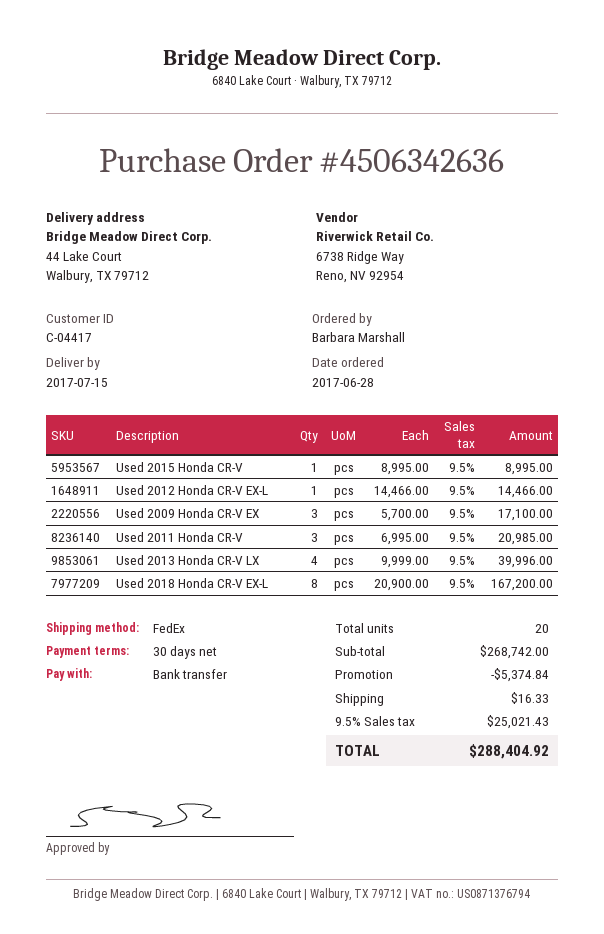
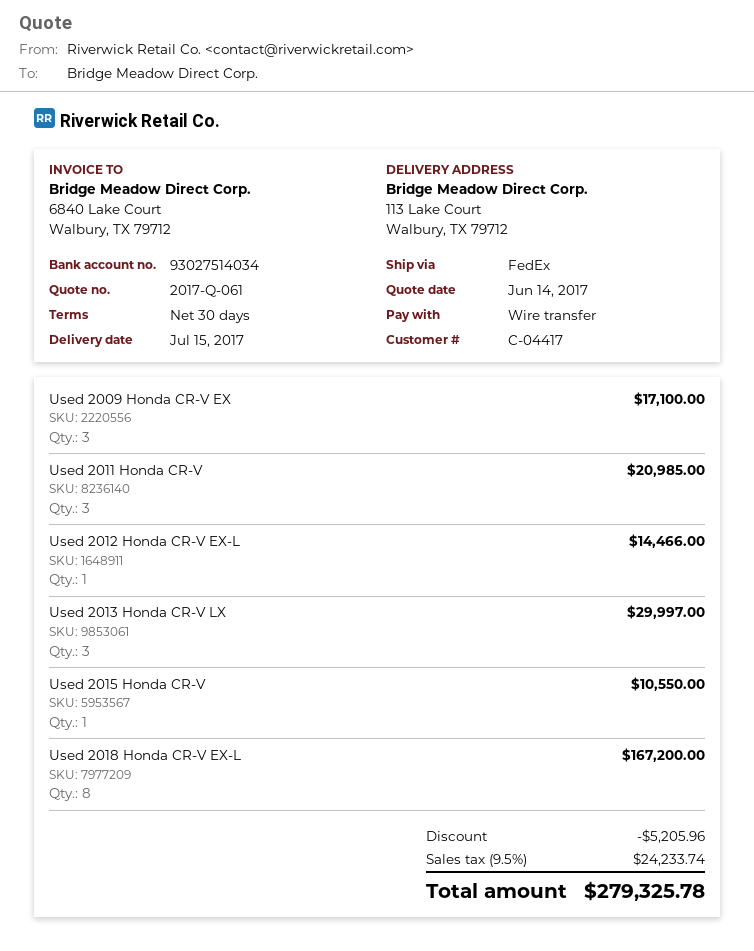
ship to: 44 Lake Court, Walbury, TX 79712 -> 113 Lake Court, Walbury, TX 79712
Used 2015 Honda CR-V: 1 for 8995.00 -> 1 for 10550.00
Used 2013 Honda CR-V LX: 4 for 39996.00 -> 3 for 29997.00
discount: 5374.84 -> 5205.96
shipping: 16.33 -> none
tax: 9.5% = 25021.43 -> 9.5% = 24233.74
total: 288404.92 -> 279325.78

